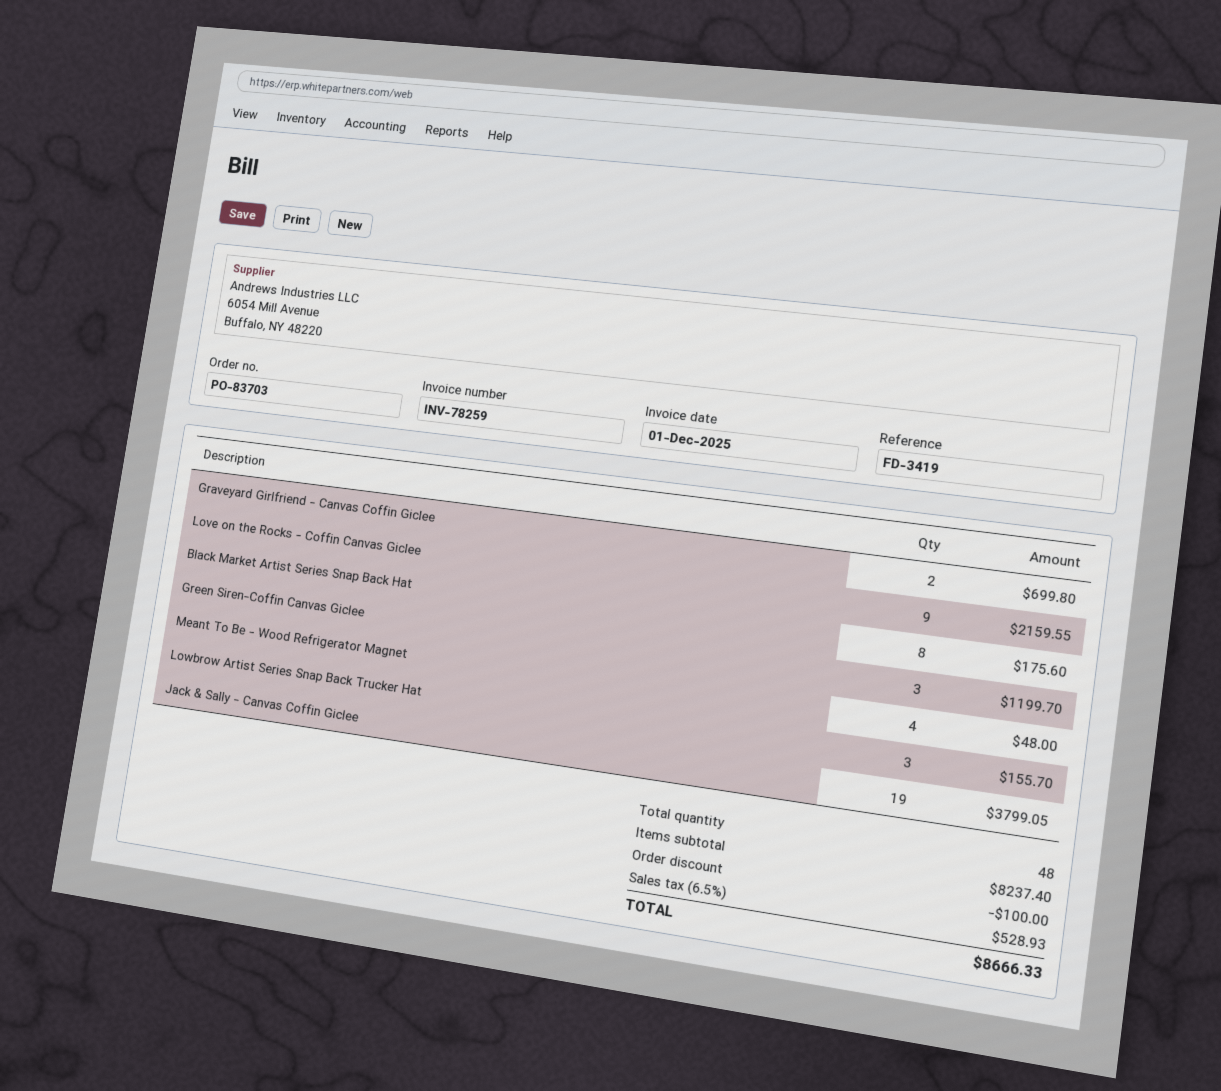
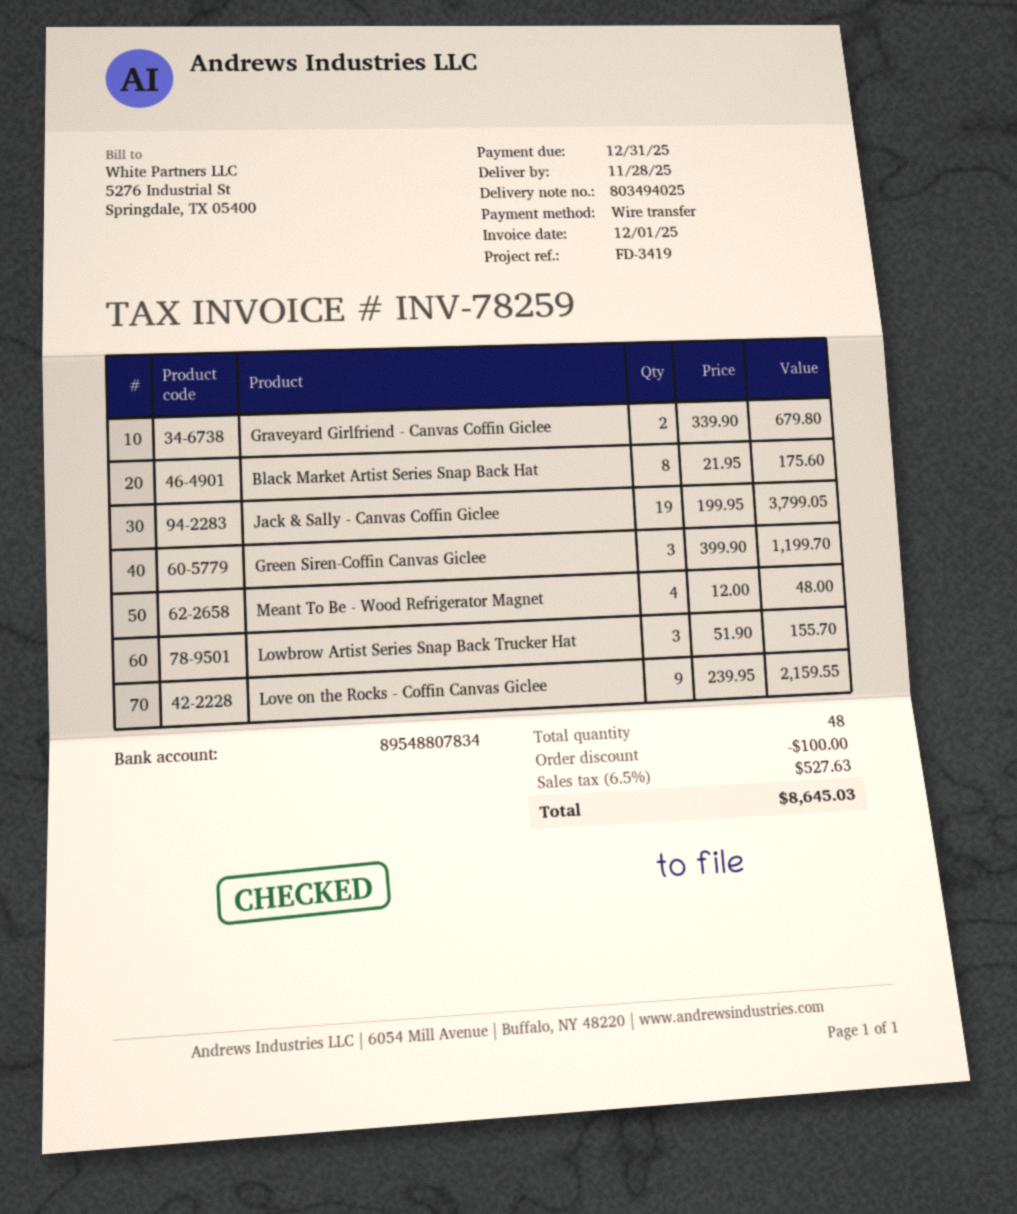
Graveyard Girlfriend - Canvas Coffin Giclee: 2 for 699.80 -> 2 for 679.80
tax: 6.5% = 528.93 -> 6.5% = 527.63
total: 8666.33 -> 8645.03

